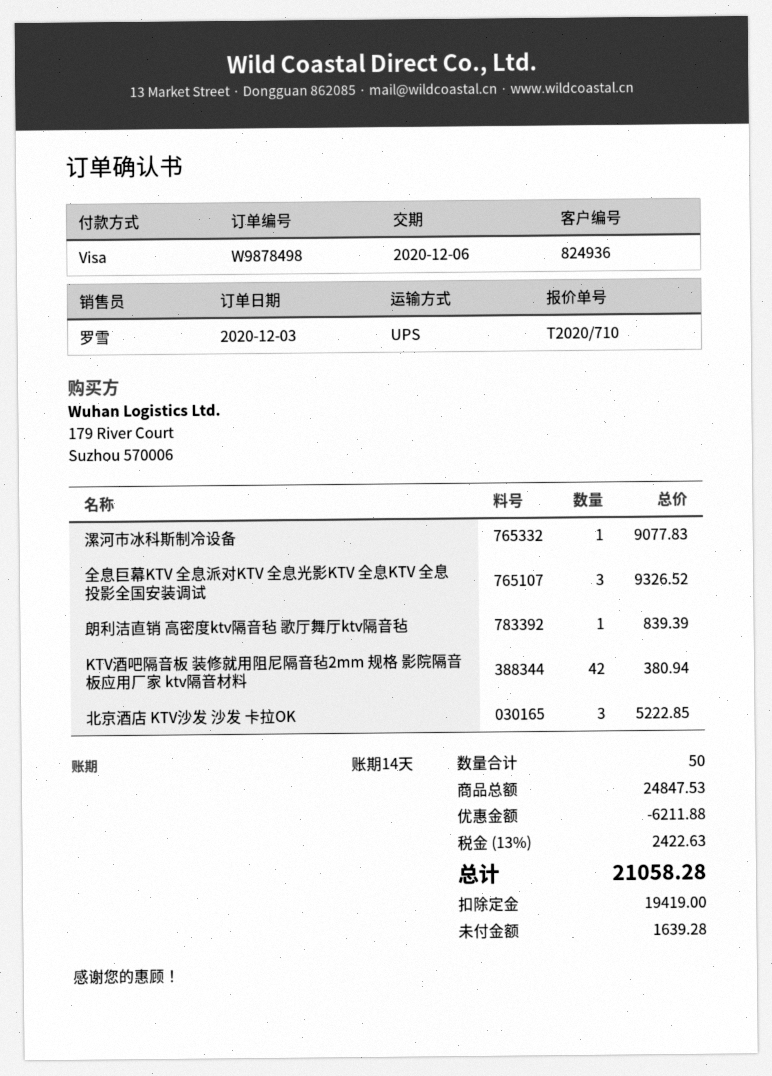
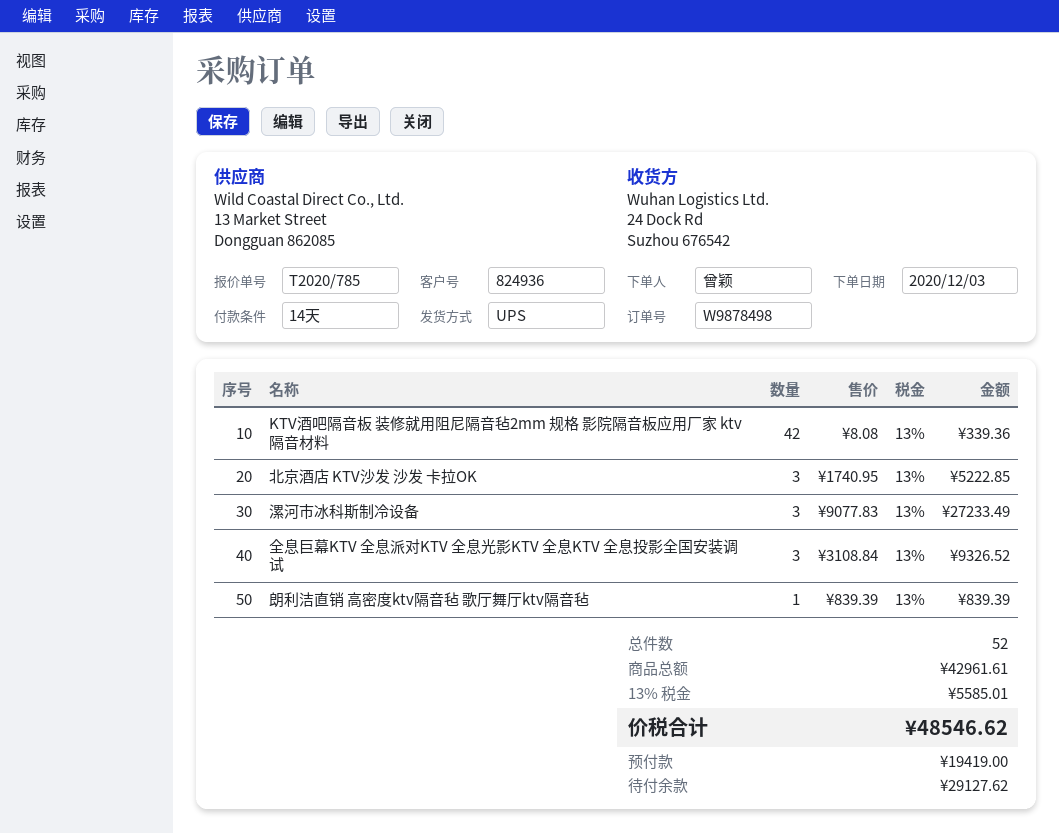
quote number: T2020/710 -> T2020/785
漯河市冰科斯制冷设备: 1 for 9077.83 -> 3 for 27233.49
KTV酒吧隔音板 装修就用阻尼隔音毡2mm 规格 影院隔音板应用厂家 ktv隔音材料: 42 for 380.94 -> 42 for 339.36
total quantity: 50 -> 52
subtotal: 24847.53 -> 42961.61
discount: 6211.88 -> none
tax: 13% = 2422.63 -> 13% = 5585.01
total: 21058.28 -> 48546.62
balance: 1639.28 -> 29127.62

